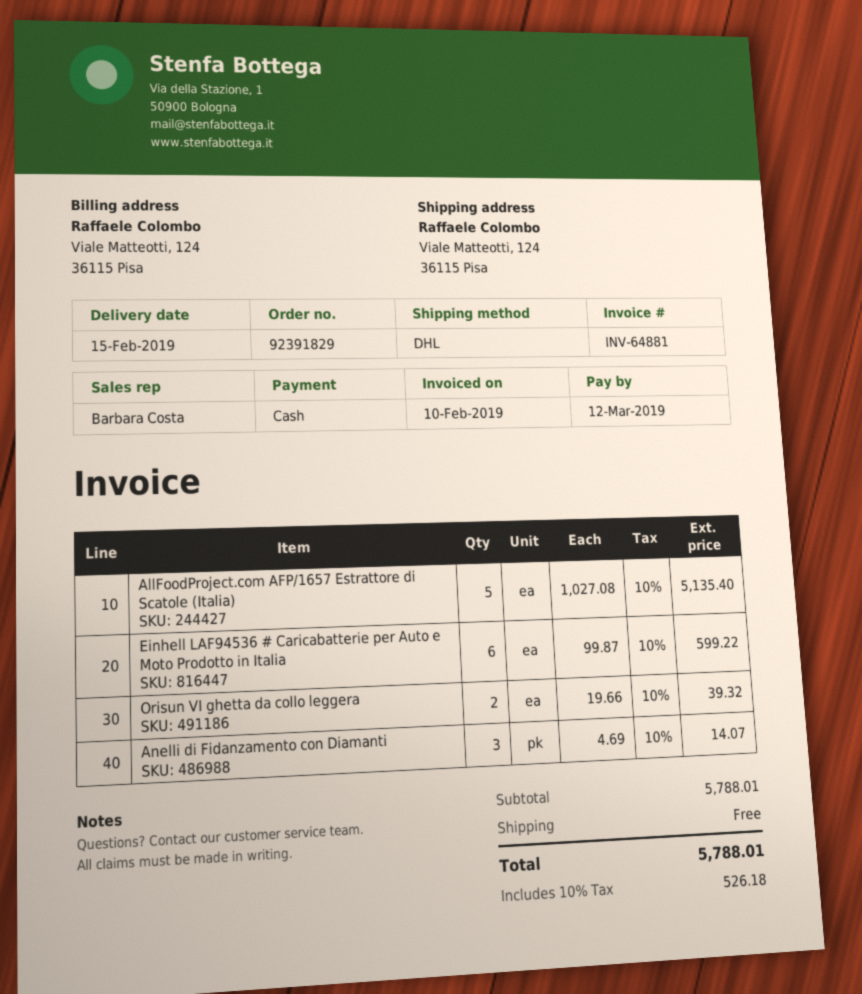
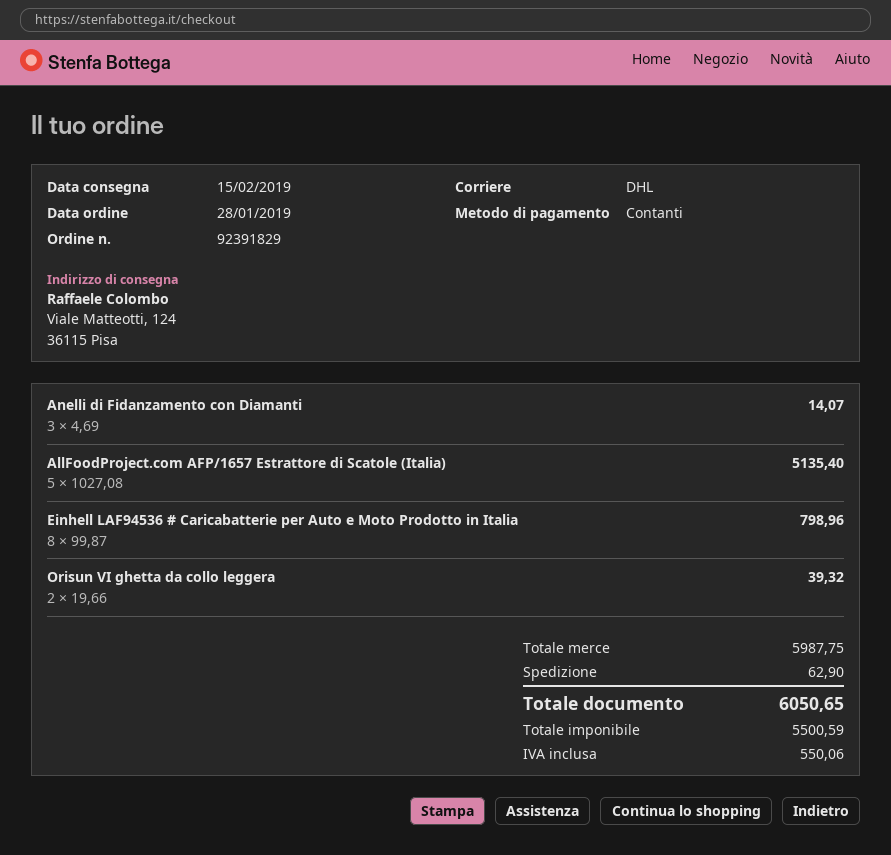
Einhell LAF94536 # Caricabatterie per Auto e Moto Prodotto in Italia: 6 x 99.87 = 599.22 -> 8 x 99.87 = 798.96
subtotal: 5788.01 -> 5987.75
shipping: 0.00 -> 62.90
tax: 526.18 -> 550.06
total: 5788.01 -> 6050.65

